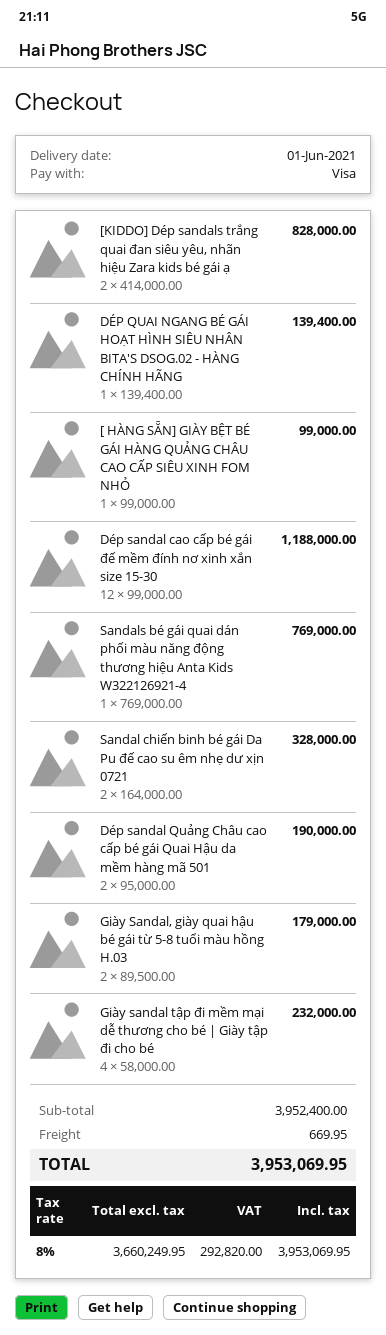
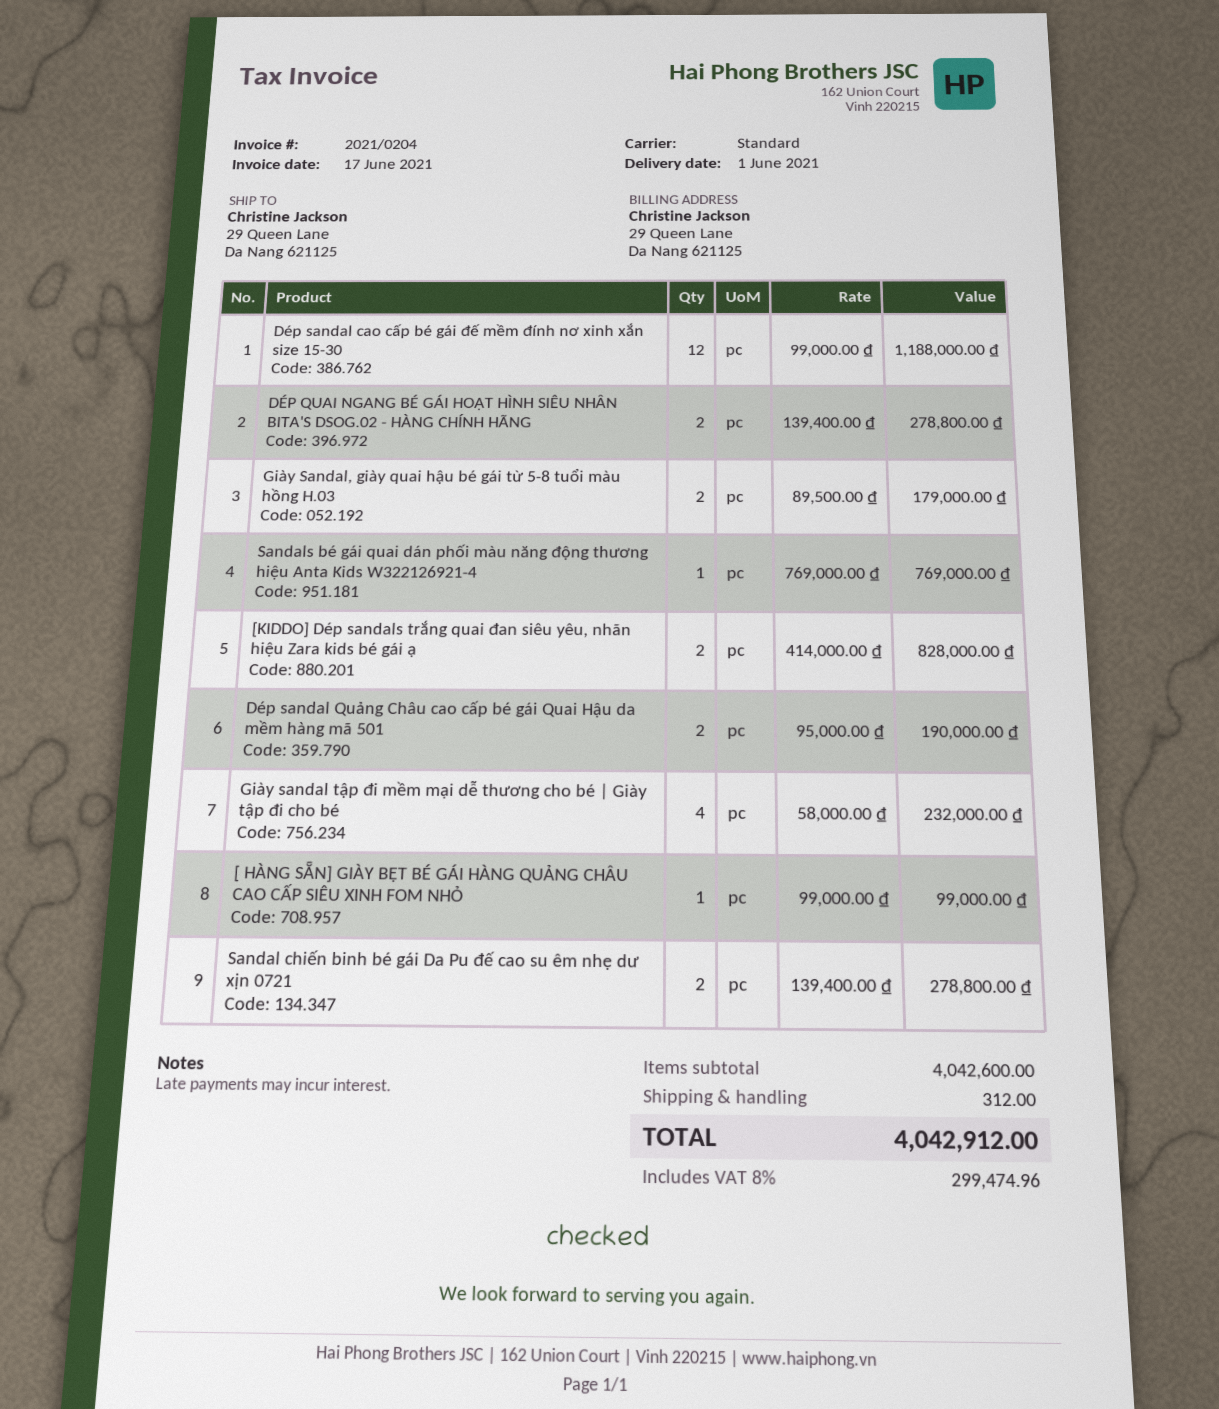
DÉP QUAI NGANG BÉ GÁI HOẠT HÌNH SIÊU NHÂN BITA'S DSOG.02 - HÀNG CHÍNH HÃNG: 1 x 139400.00 = 139400.00 -> 2 x 139400.00 = 278800.00
Sandal chiến binh bé gái Da Pu đế cao su êm nhẹ dư xịn 0721: 2 x 164000.00 = 328000.00 -> 2 x 139400.00 = 278800.00
subtotal: 3952400.00 -> 4042600.00
shipping: 669.95 -> 312.00
tax: 8% = 292820.00 -> 8% = 299474.96
total: 3953069.95 -> 4042912.00

